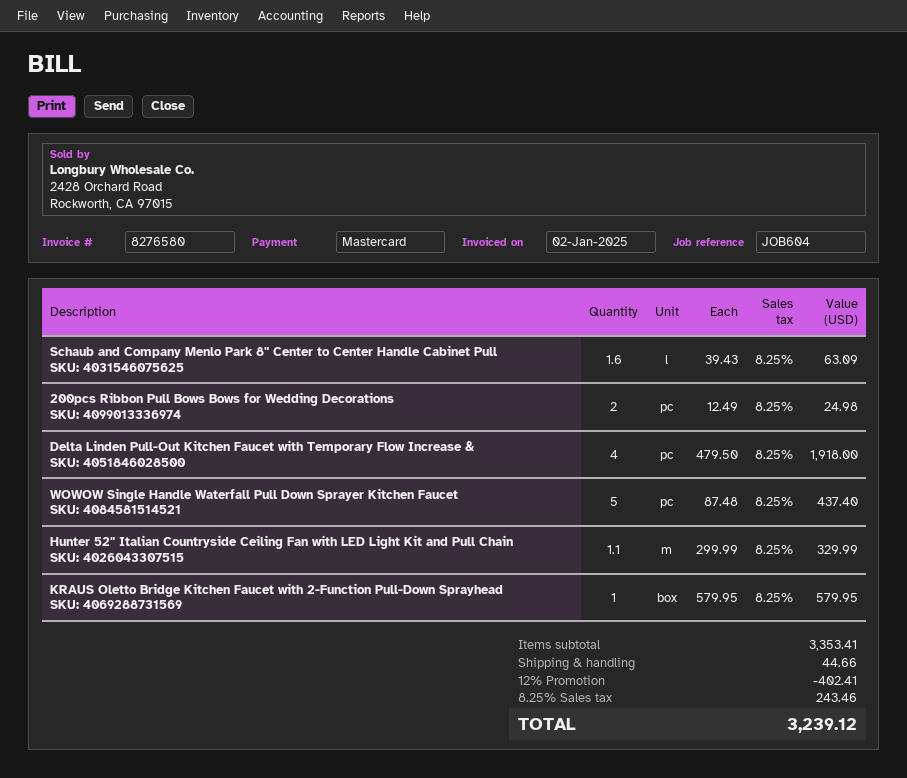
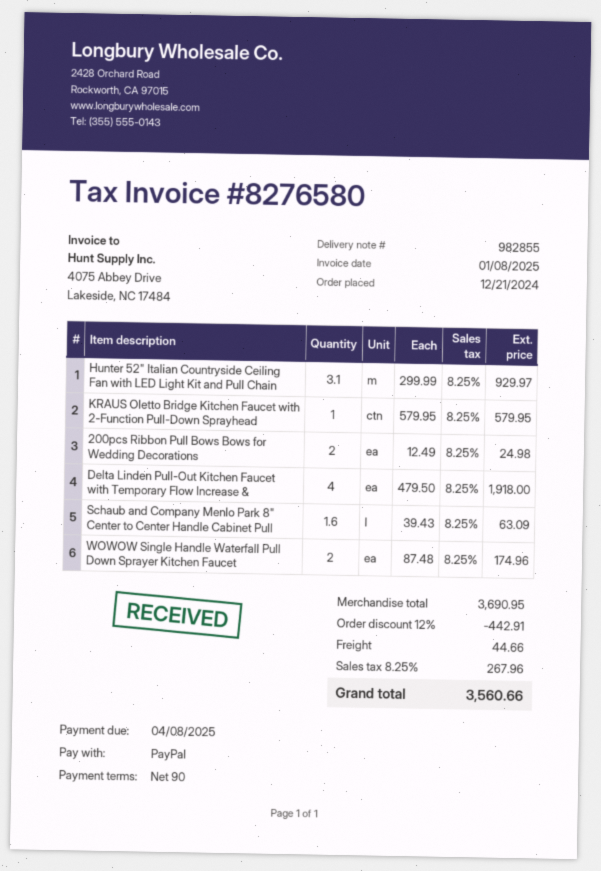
invoice date: 2025-01-02 -> 2025-01-08
payment method: Mastercard -> PayPal
WOWOW Single Handle Waterfall Pull Down Sprayer Kitchen Faucet: 5 x 87.48 = 437.40 -> 2 x 87.48 = 174.96
Hunter 52" Italian Countryside Ceiling Fan with LED Light Kit and Pull Chain: 1.1 x 299.99 = 329.99 -> 3.1 x 299.99 = 929.97
subtotal: 3353.41 -> 3690.95
discount: 12% = 402.41 -> 12% = 442.91
tax: 8.25% = 243.46 -> 8.25% = 267.96
total: 3239.12 -> 3560.66

